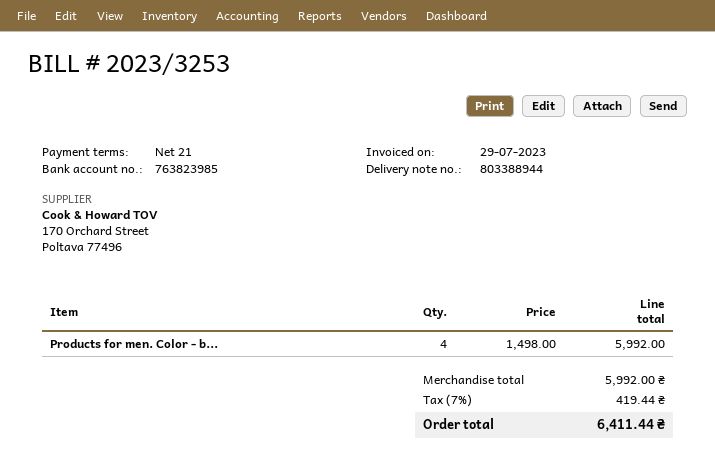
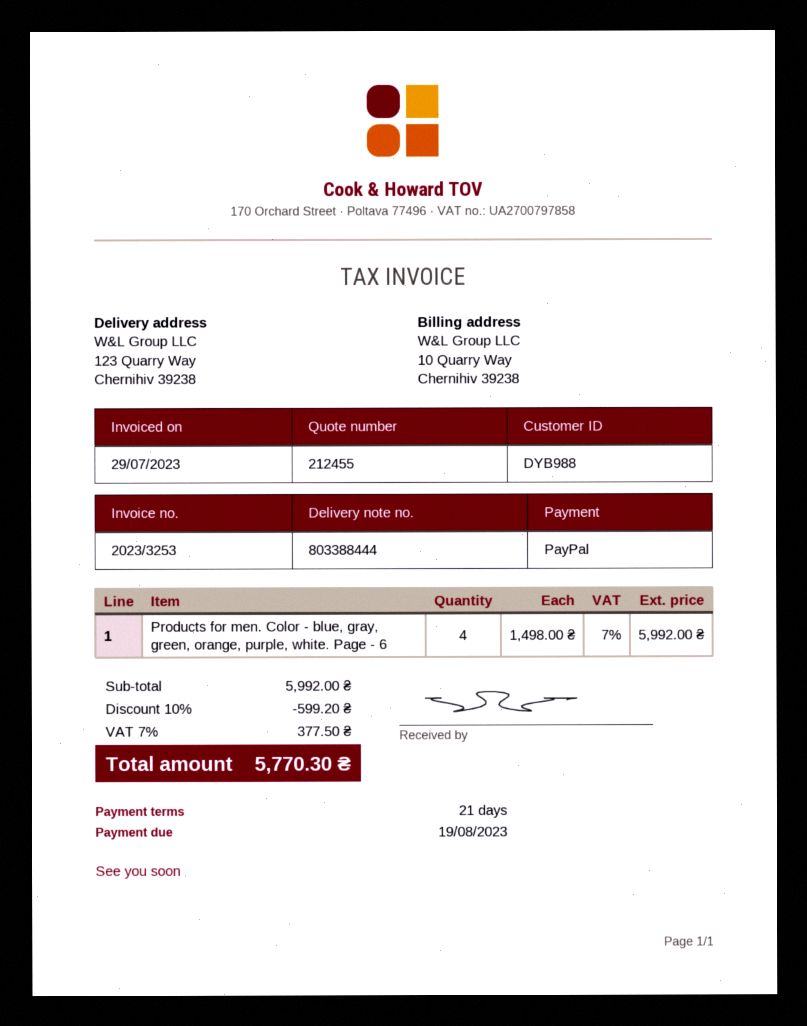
delivery note number: 803388944 -> 803388444
discount: none -> 10% = 599.20
tax: 7% = 419.44 -> 7% = 377.50
total: 6411.44 -> 5770.30

